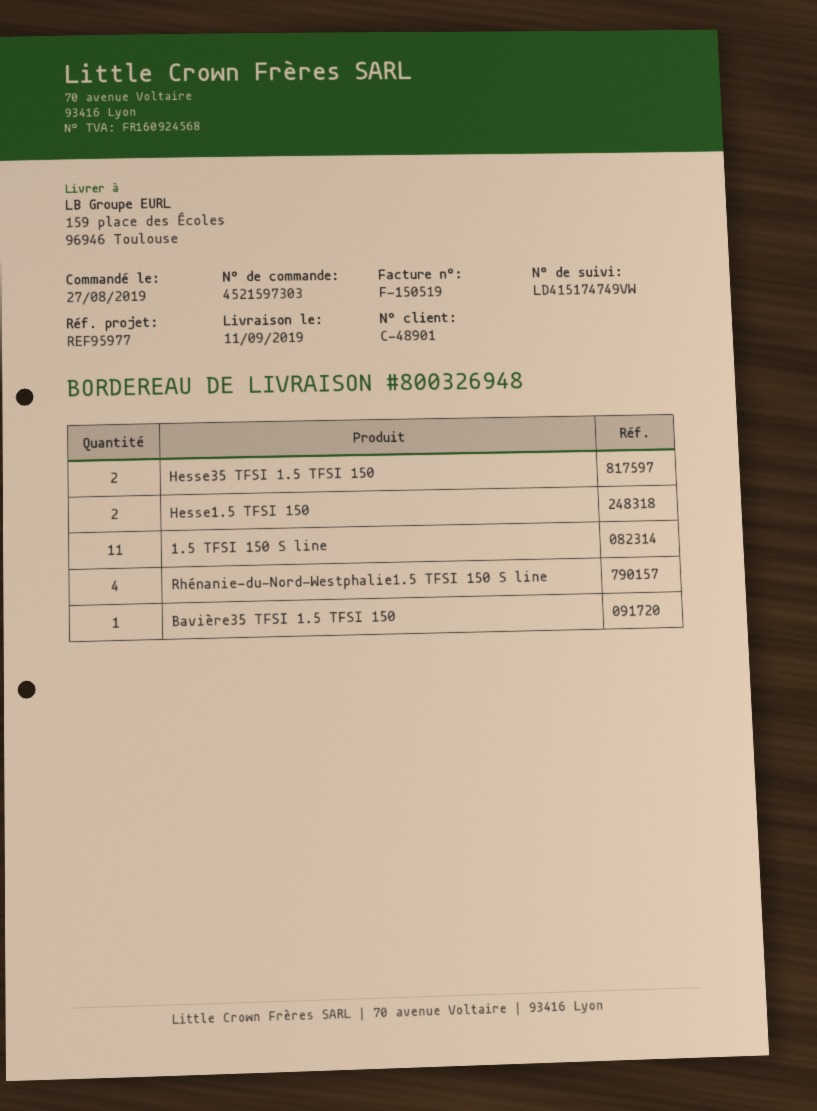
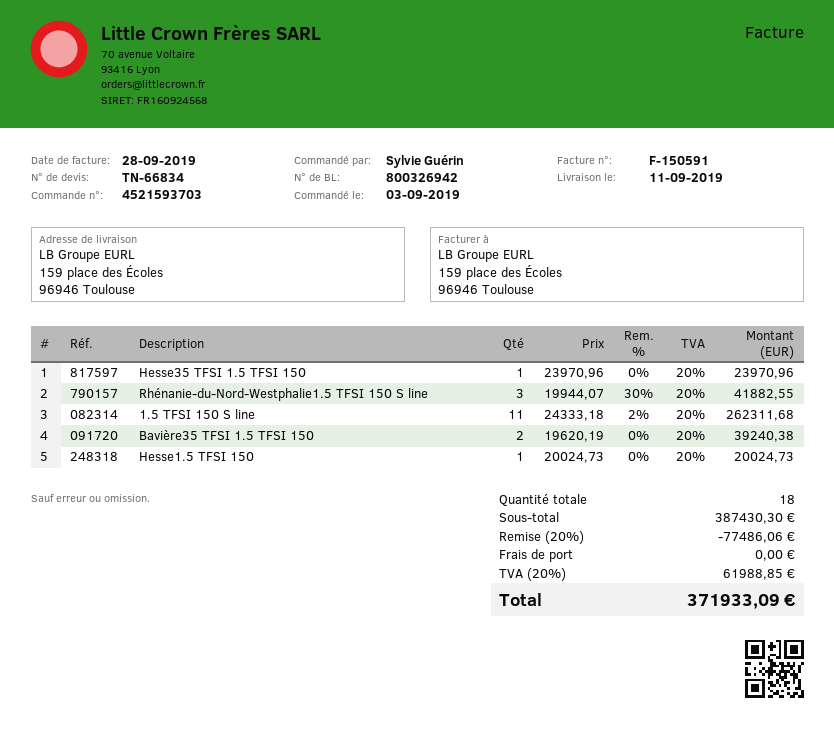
order number: 4521597303 -> 4521593703
order date: 2019-08-27 -> 2019-09-03
delivery note number: 800326948 -> 800326942
invoice number: F-150519 -> F-150591
Hesse35 TFSI 1.5 TFSI 150: 2 -> 1
Hesse1.5 TFSI 150: 2 -> 1
Rhénanie-du-Nord-Westphalie1.5 TFSI 150 S line: 4 -> 3
Bavière35 TFSI 1.5 TFSI 150: 1 -> 2

